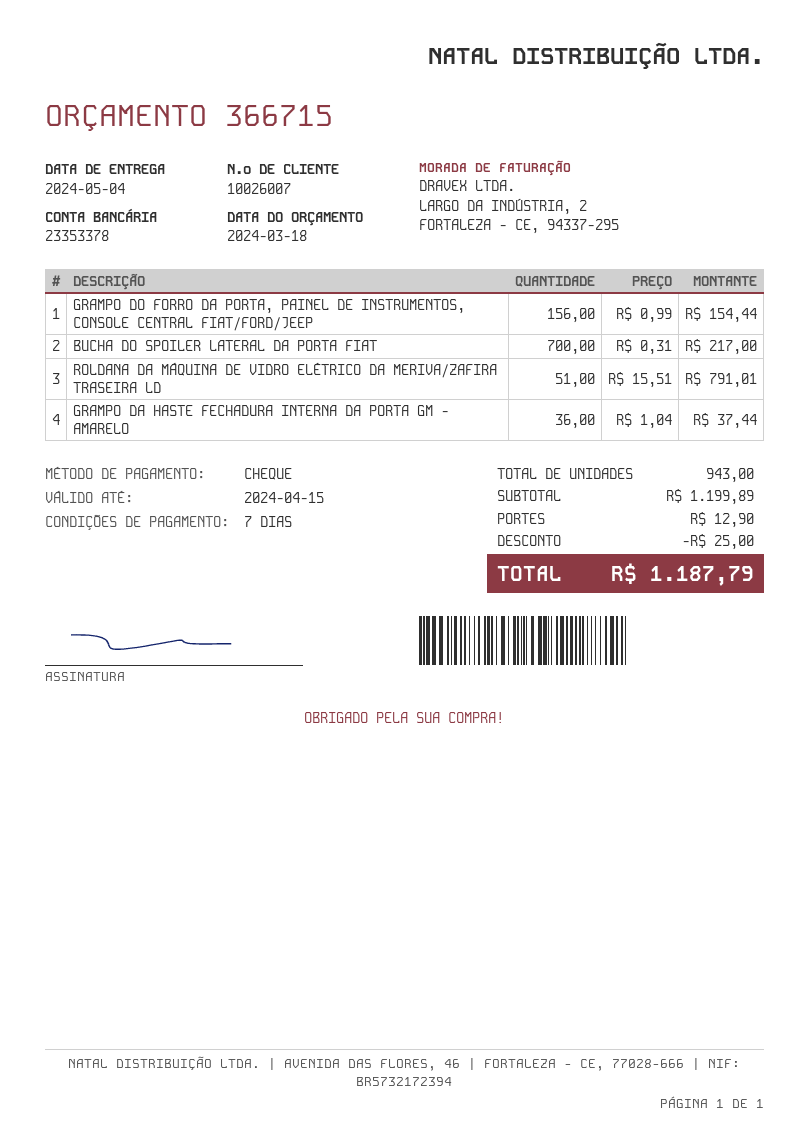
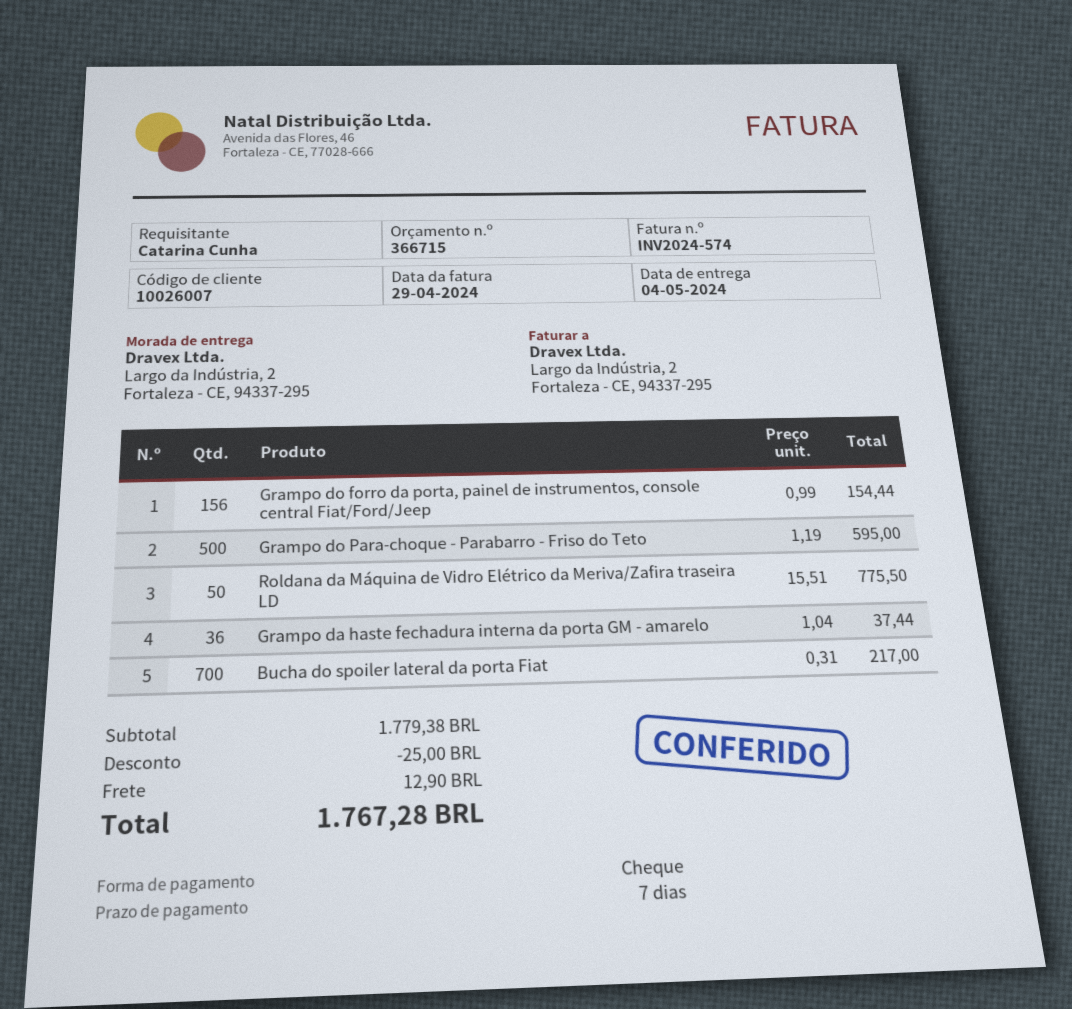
ROLDANA DA MÁQUINA DE VIDRO ELÉTRICO DA MERIVA/ZAFIRA TRASEIRA LD: 51 x 15.51 = 791.01 -> 50 x 15.51 = 775.50
Grampo do Para-choque - Parabarro - Friso do Teto: none -> 500 x 1.19 = 595.00
subtotal: 1199.89 -> 1779.38
total: 1187.79 -> 1767.28

